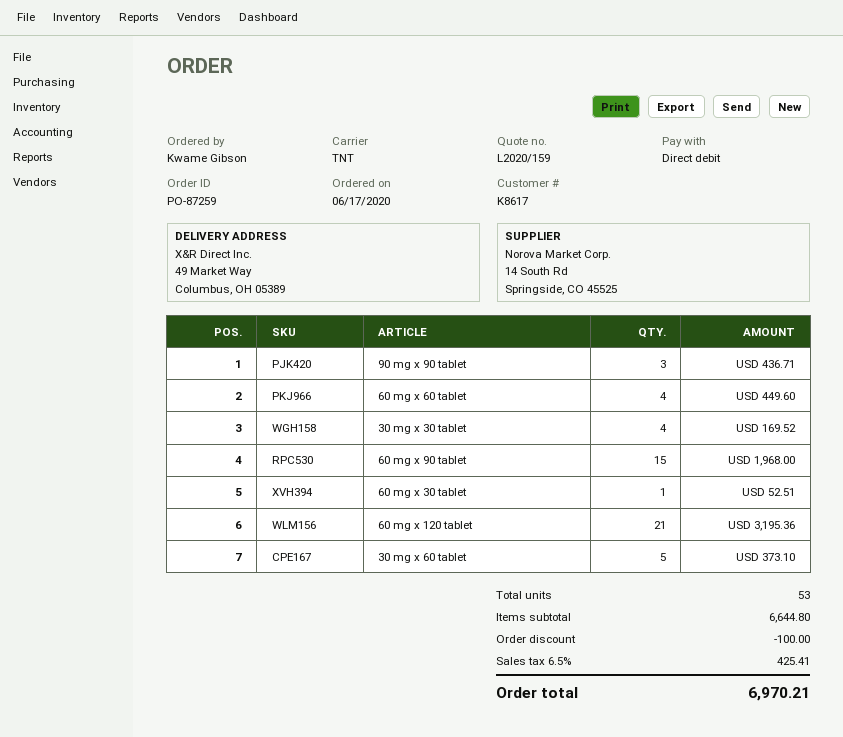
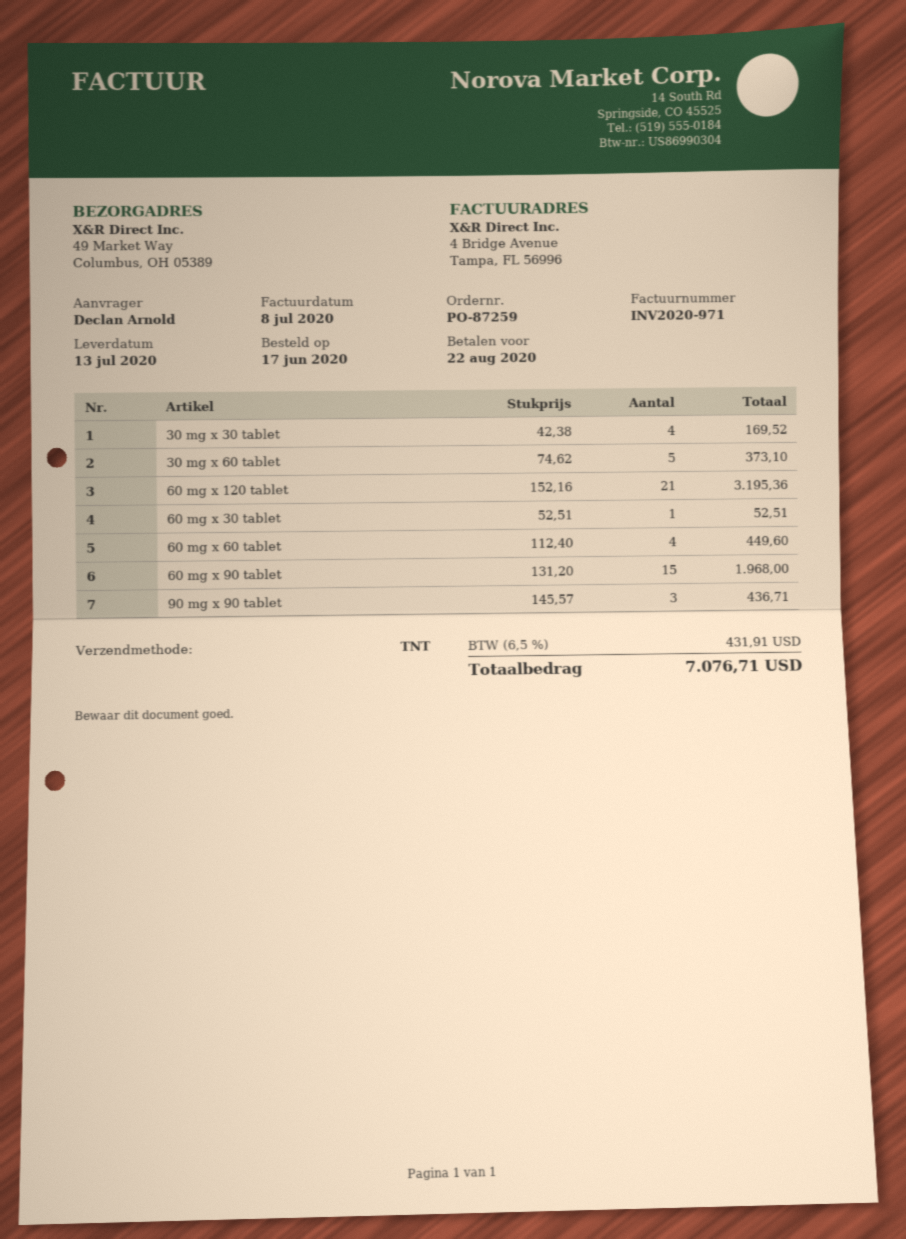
ordered by: Kwame Gibson -> Declan Arnold
discount: 100.00 -> none
tax: 6.5% = 425.41 -> 6.5% = 431.91
total: 6970.21 -> 7076.71

